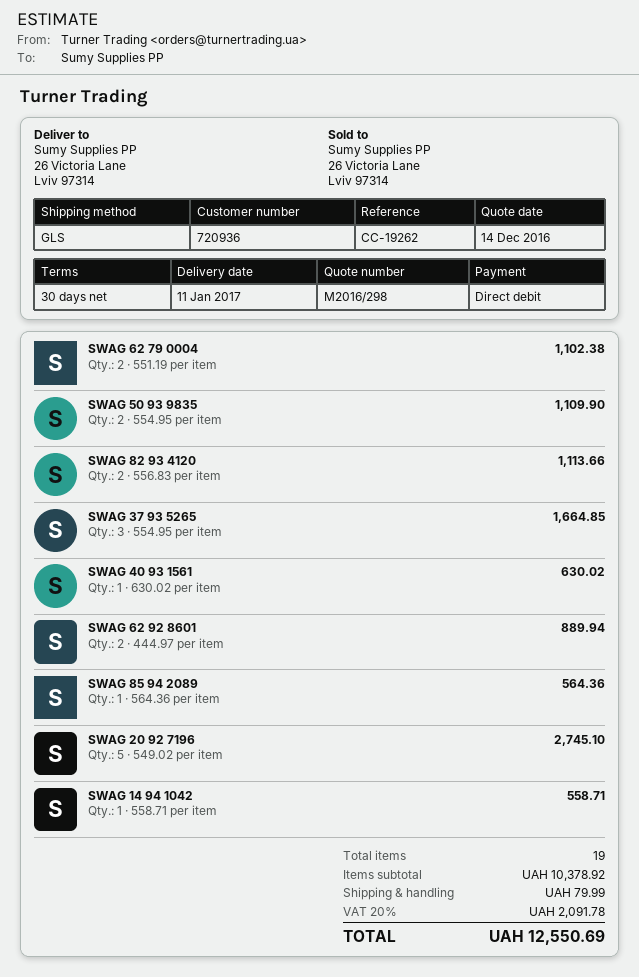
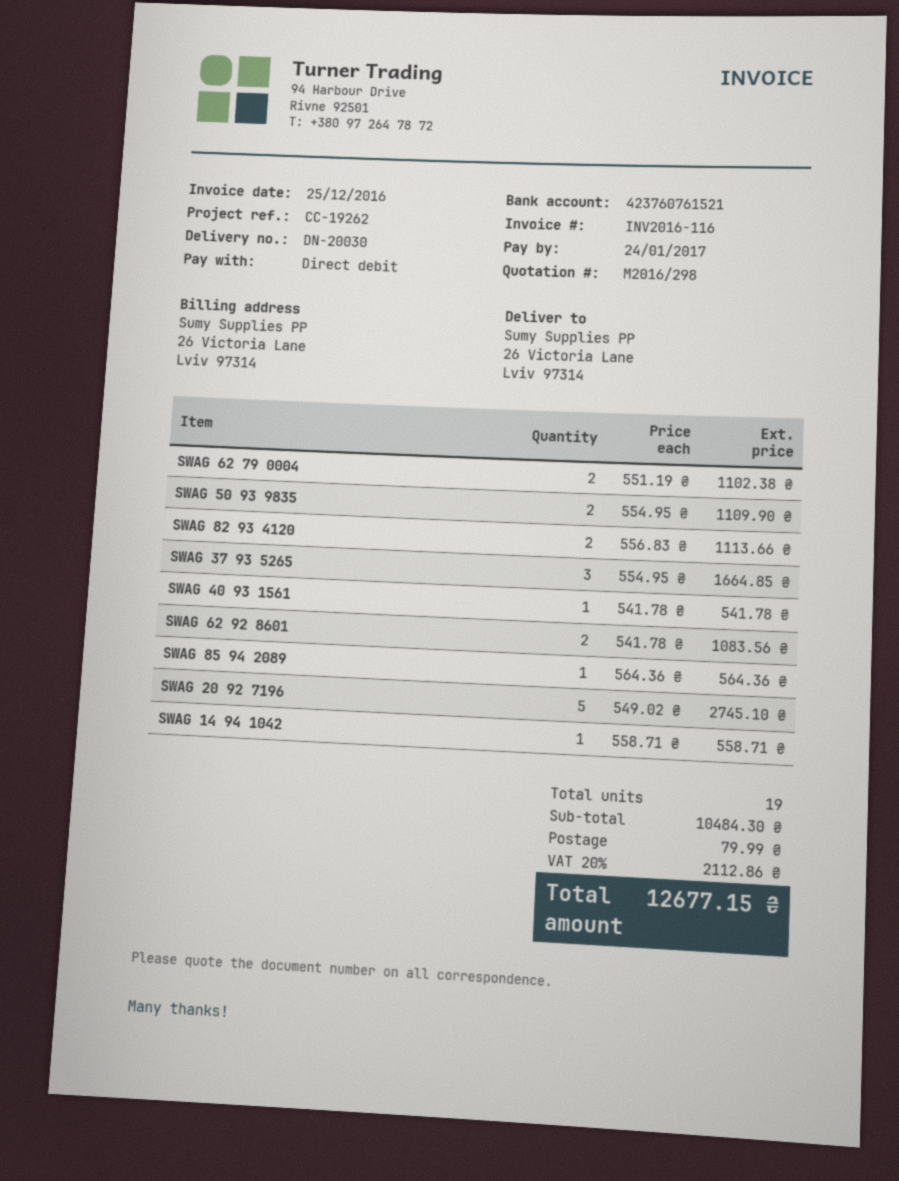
SWAG 40 93 1561: 1 x 630.02 = 630.02 -> 1 x 541.78 = 541.78
SWAG 62 92 8601: 2 x 444.97 = 889.94 -> 2 x 541.78 = 1083.56
subtotal: 10378.92 -> 10484.30
tax: 20% = 2091.78 -> 20% = 2112.86
total: 12550.69 -> 12677.15

